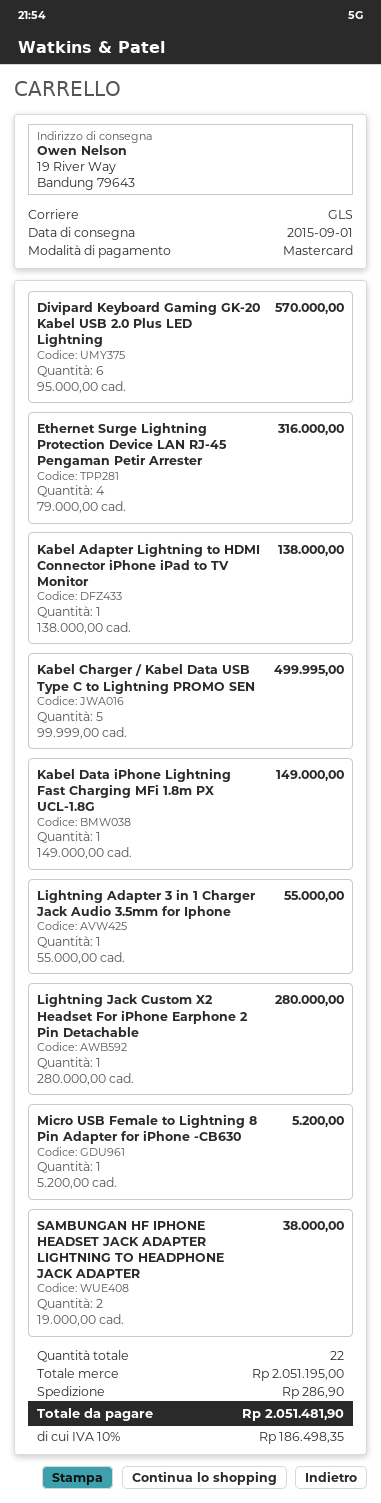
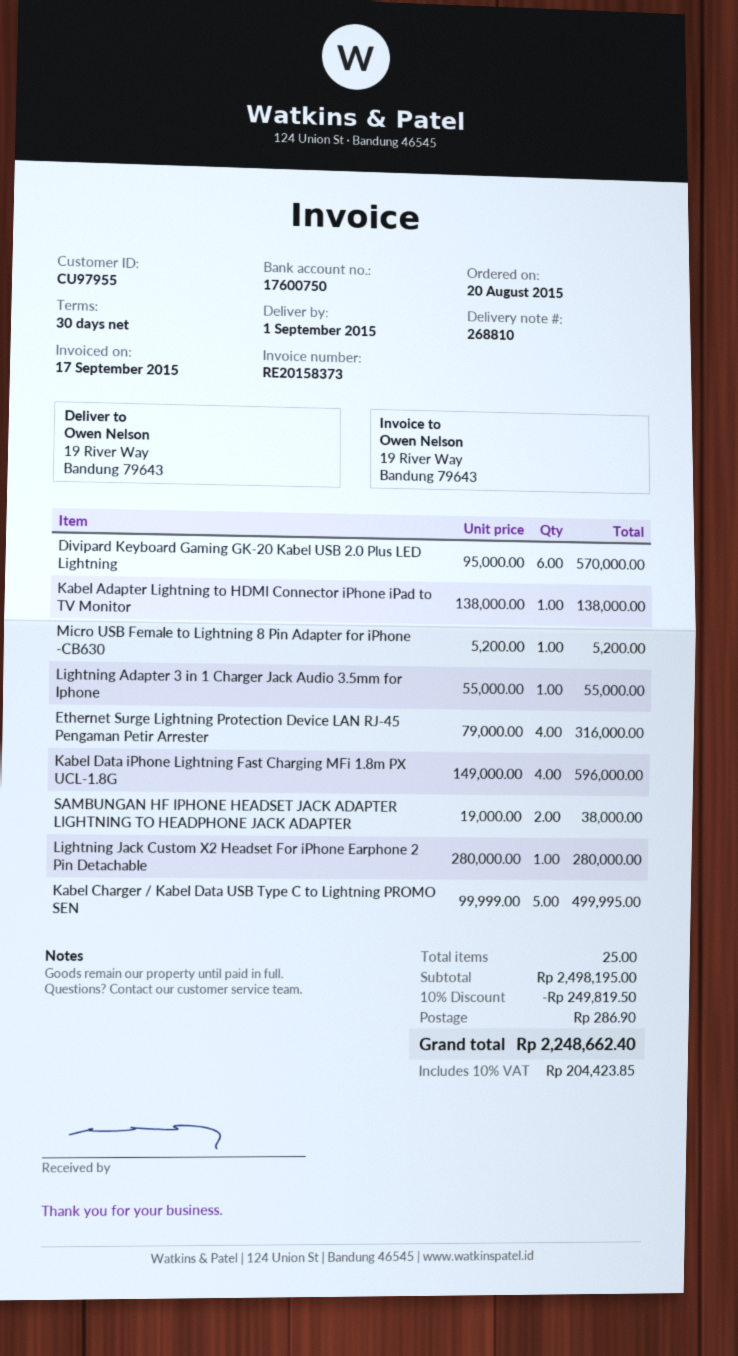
Kabel Data iPhone Lightning Fast Charging MFi 1.8m PX UCL-1.8G: 1 x 149000.00 = 149000.00 -> 4 x 149000.00 = 596000.00
total quantity: 22 -> 25
subtotal: 2051195.00 -> 2498195.00
discount: none -> 10% = 249819.50
tax: 10% = 186498.35 -> 10% = 204423.85
total: 2051481.90 -> 2248662.40

